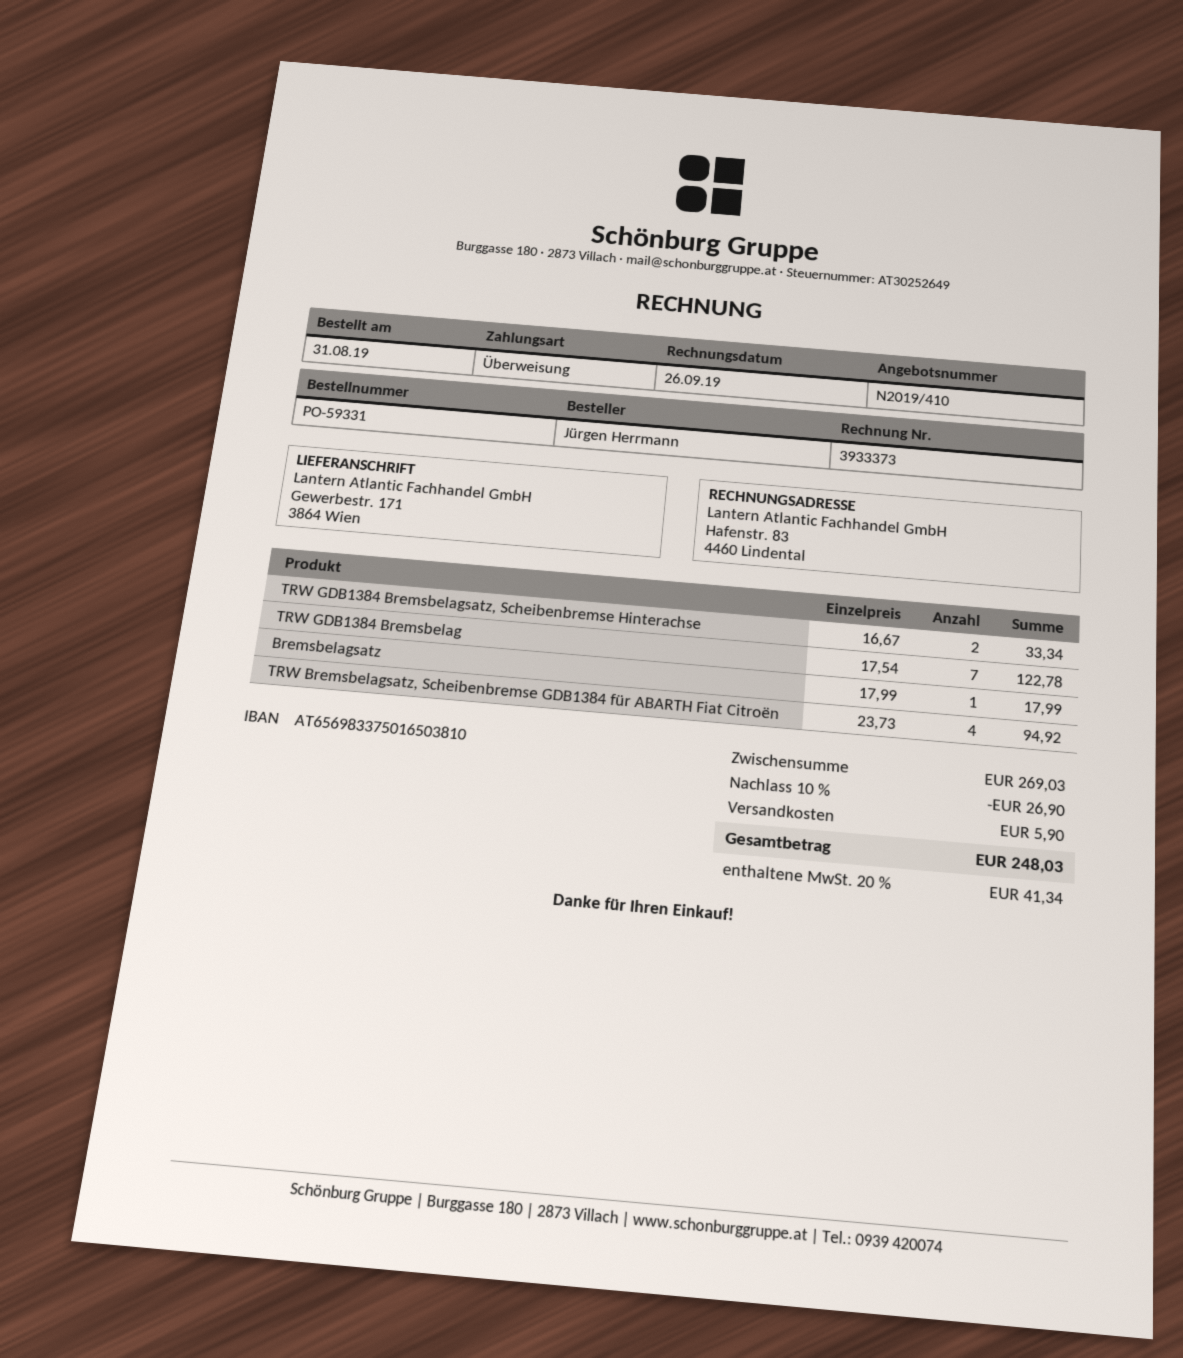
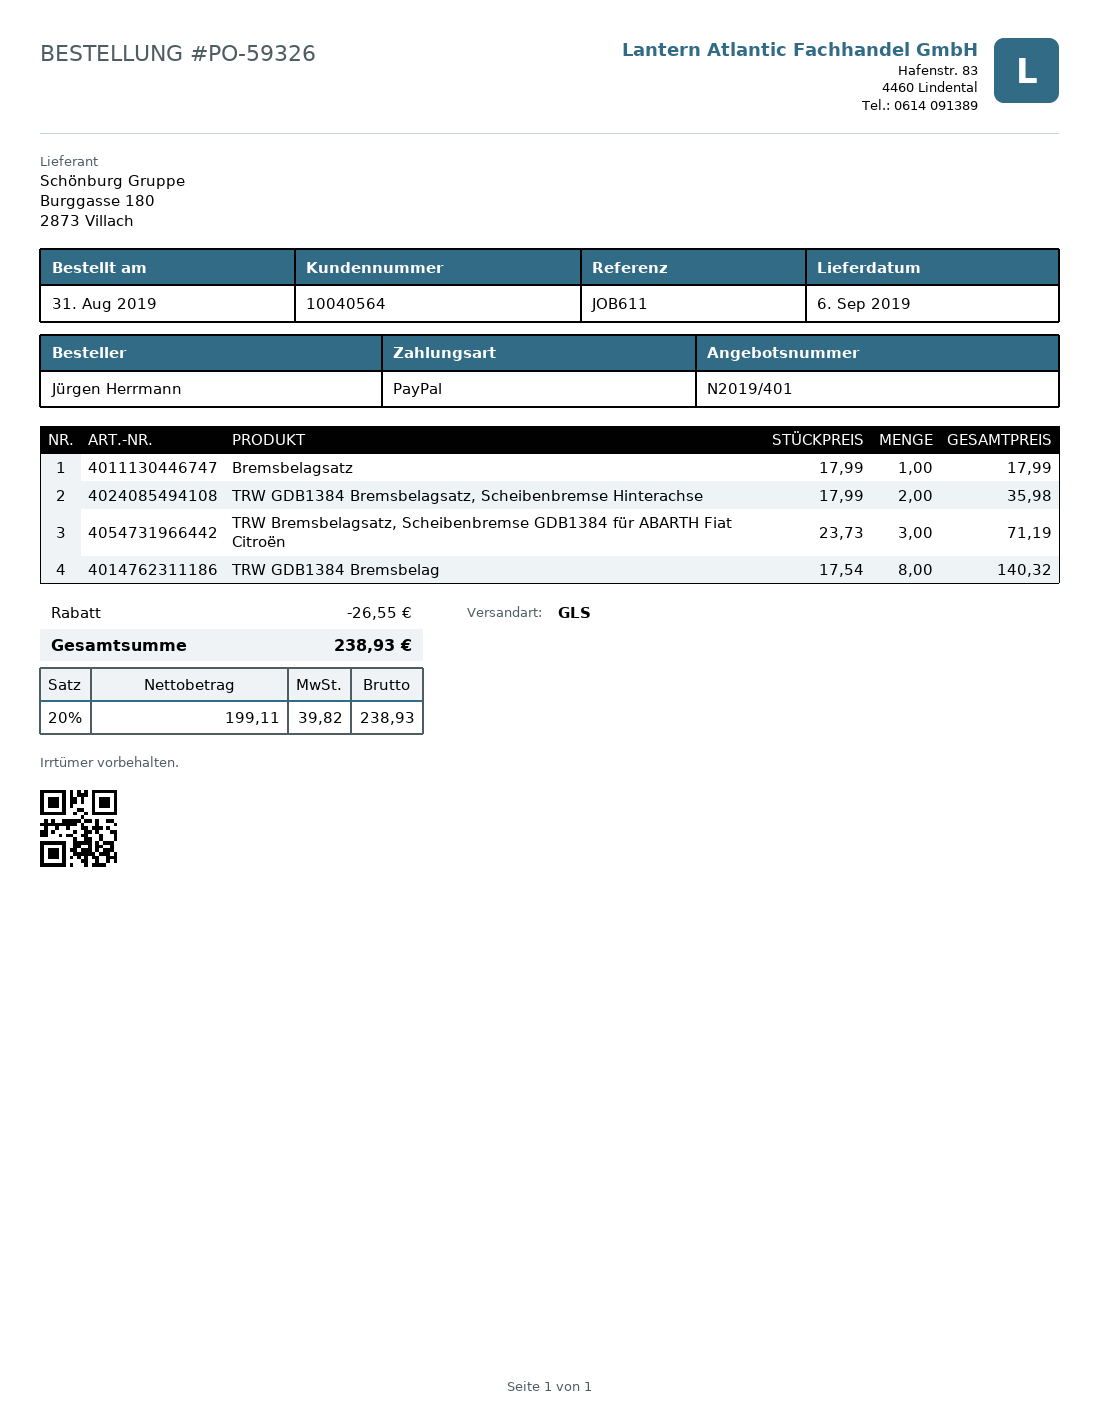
quote number: N2019/410 -> N2019/401
order number: PO-59331 -> PO-59326
payment method: bank transfer -> PayPal
TRW GDB1384 Bremsbelagsatz, Scheibenbremse Hinterachse: 2 x 16.67 = 33.34 -> 2 x 17.99 = 35.98
TRW GDB1384 Bremsbelag: 7 x 17.54 = 122.78 -> 8 x 17.54 = 140.32
TRW Bremsbelagsatz, Scheibenbremse GDB1384 für ABARTH Fiat Citroën: 4 x 23.73 = 94.92 -> 3 x 23.73 = 71.19
discount: 26.90 -> 26.55
shipping: 5.90 -> none
tax: 20% = 41.34 -> 20% = 39.82
total: 248.03 -> 238.93

